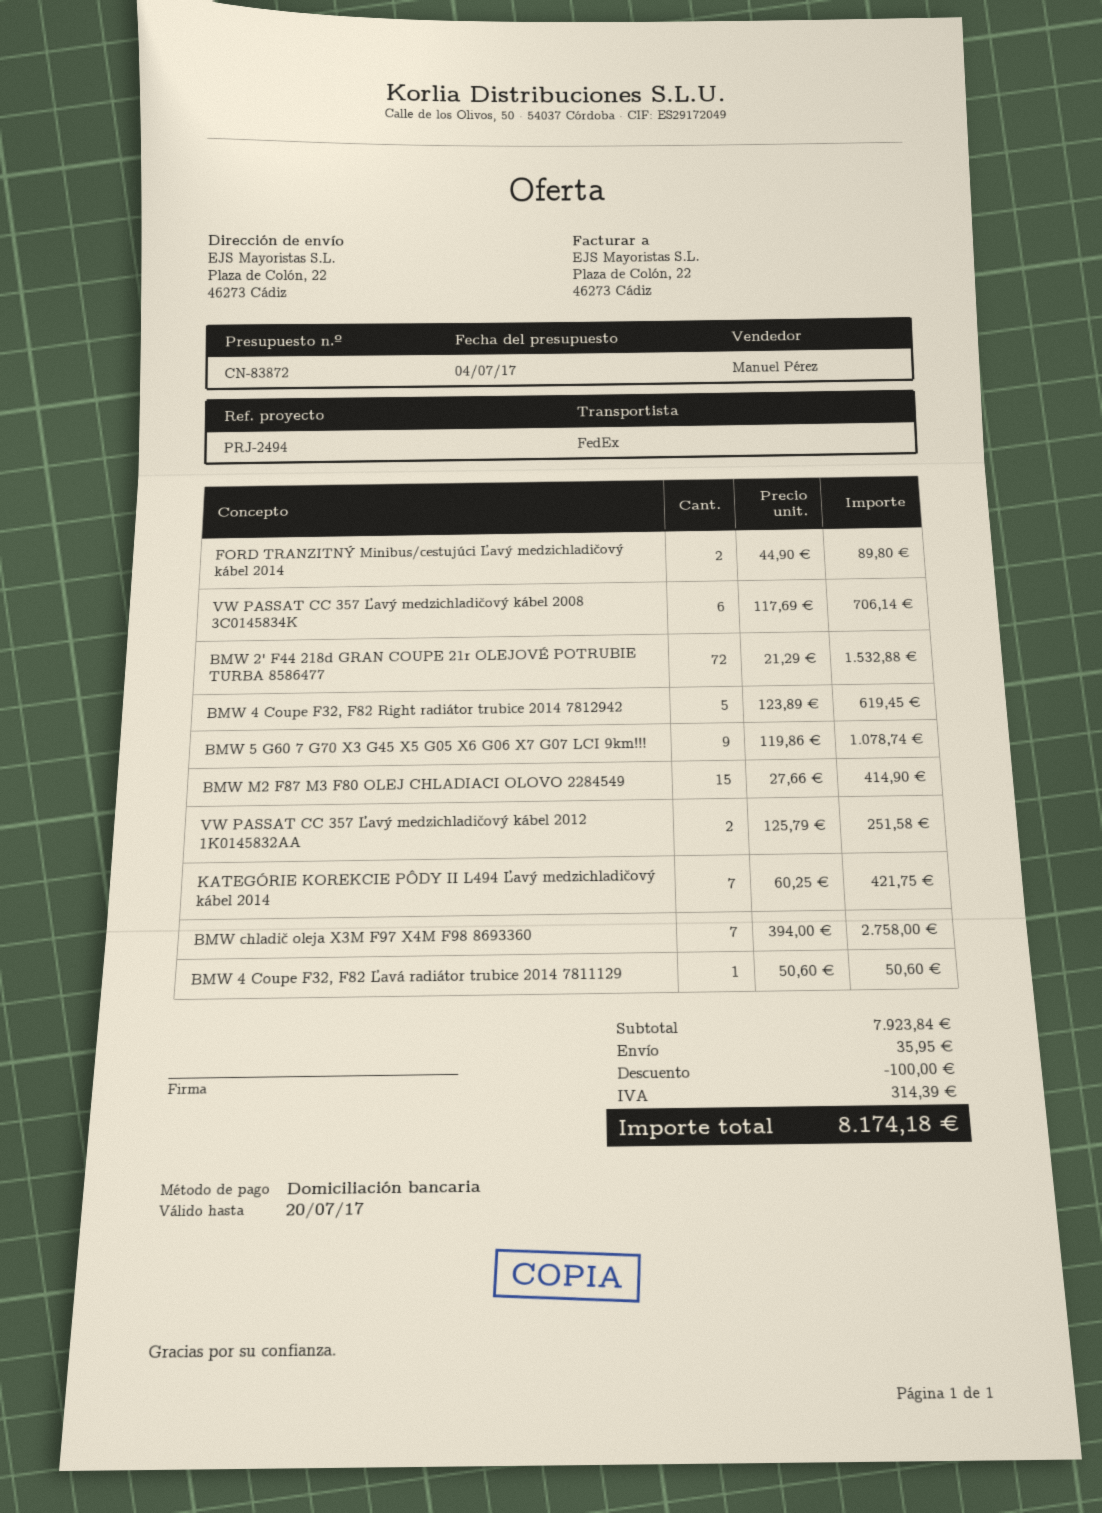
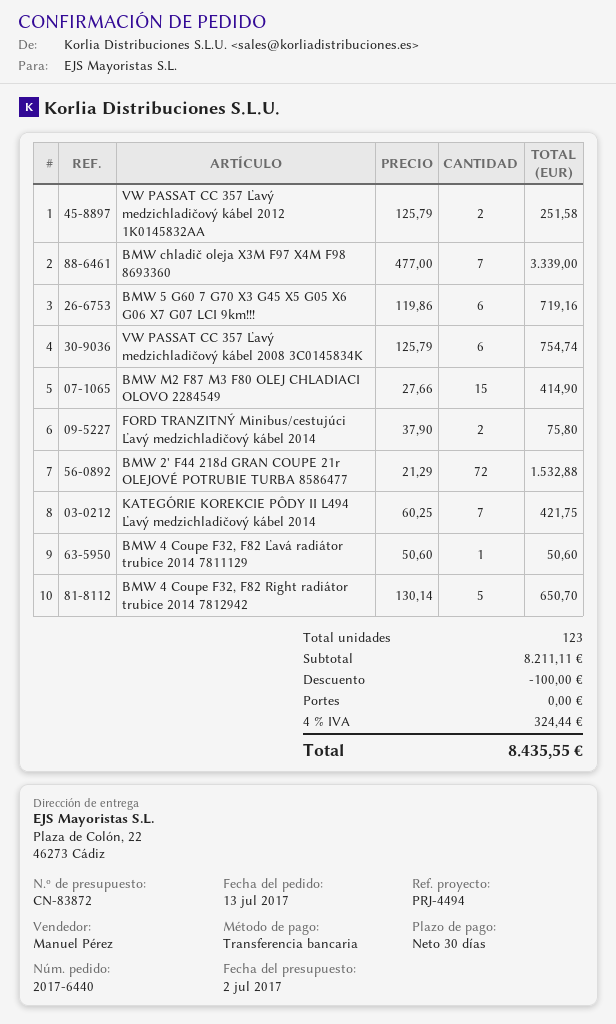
quote date: 2017-07-04 -> 2017-07-02
reference: PRJ-2494 -> PRJ-4494
payment method: direct debit -> bank transfer
FORD TRANZITNÝ Minibus/cestujúci Ľavý medzichladičový kábel 2014: 2 x 44.90 = 89.80 -> 2 x 37.90 = 75.80
VW PASSAT CC 357 Ľavý medzichladičový kábel 2008 3C0145834K: 6 x 117.69 = 706.14 -> 6 x 125.79 = 754.74
BMW 4 Coupe F32, F82 Right radiátor trubice 2014 7812942: 5 x 123.89 = 619.45 -> 5 x 130.14 = 650.70
BMW 5 G60 7 G70 X3 G45 X5 G05 X6 G06 X7 G07 LCI 9km!!!: 9 x 119.86 = 1078.74 -> 6 x 119.86 = 719.16
BMW chladič oleja X3M F97 X4M F98 8693360: 7 x 394.00 = 2758.00 -> 7 x 477.00 = 3339.00
subtotal: 7923.84 -> 8211.11
shipping: 35.95 -> 0.00
tax: 314.39 -> 324.44
total: 8174.18 -> 8435.55

